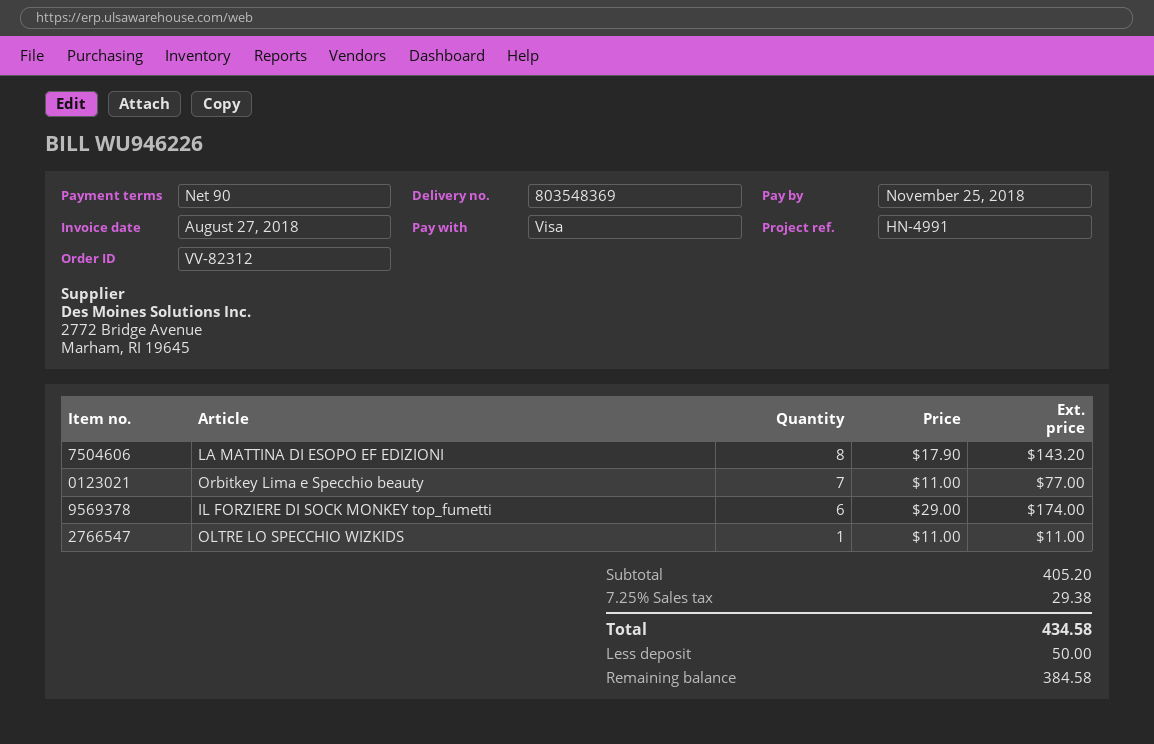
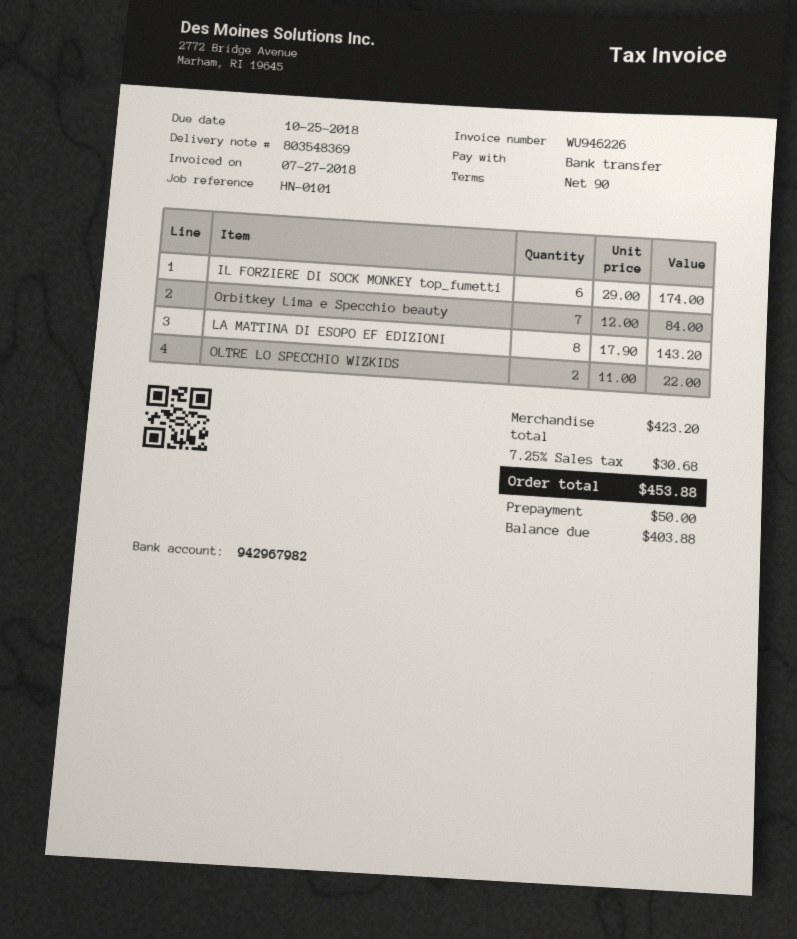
invoice date: 2018-08-27 -> 2018-07-27
due date: 2018-11-25 -> 2018-10-25
reference: HN-4991 -> HN-0101
payment method: Visa -> bank transfer
Orbitkey Lima e Specchio beauty: 7 x 11.00 = 77.00 -> 7 x 12.00 = 84.00
OLTRE LO SPECCHIO WIZKIDS: 1 x 11.00 = 11.00 -> 2 x 11.00 = 22.00
subtotal: 405.20 -> 423.20
tax: 7.25% = 29.38 -> 7.25% = 30.68
total: 434.58 -> 453.88
balance: 384.58 -> 403.88

